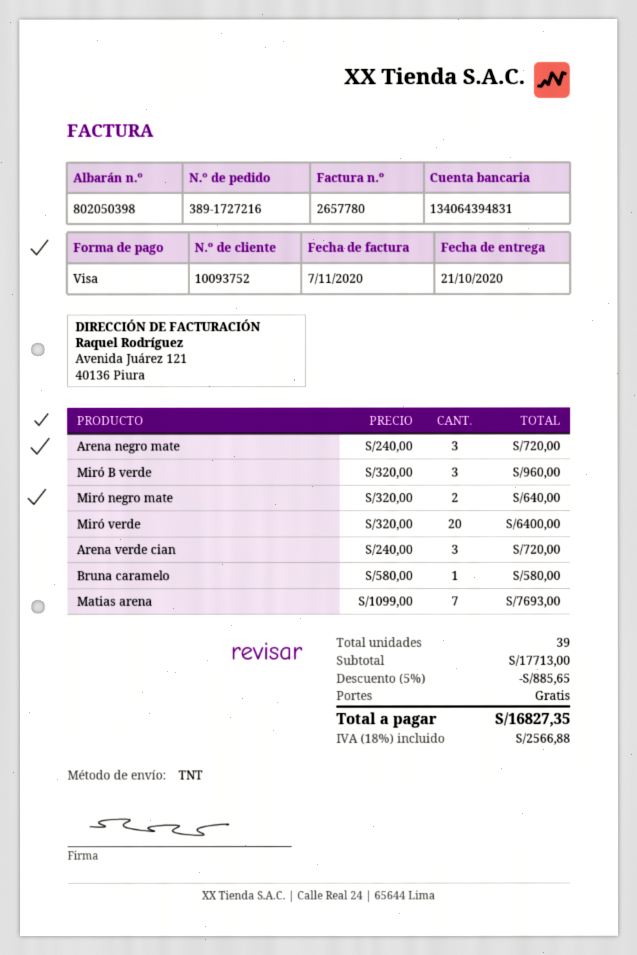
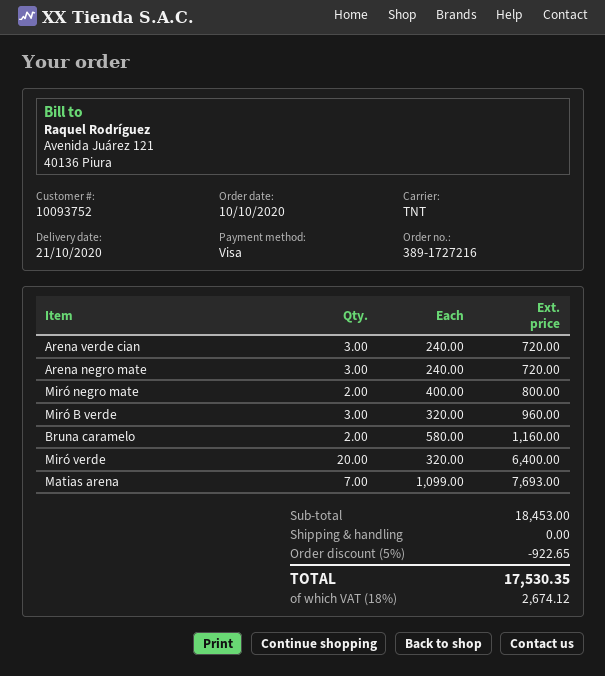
Miró negro mate: 2 x 320.00 = 640.00 -> 2 x 400.00 = 800.00
Bruna caramelo: 1 x 580.00 = 580.00 -> 2 x 580.00 = 1160.00
subtotal: 17713.00 -> 18453.00
discount: 5% = 885.65 -> 5% = 922.65
tax: 18% = 2566.88 -> 18% = 2674.12
total: 16827.35 -> 17530.35

